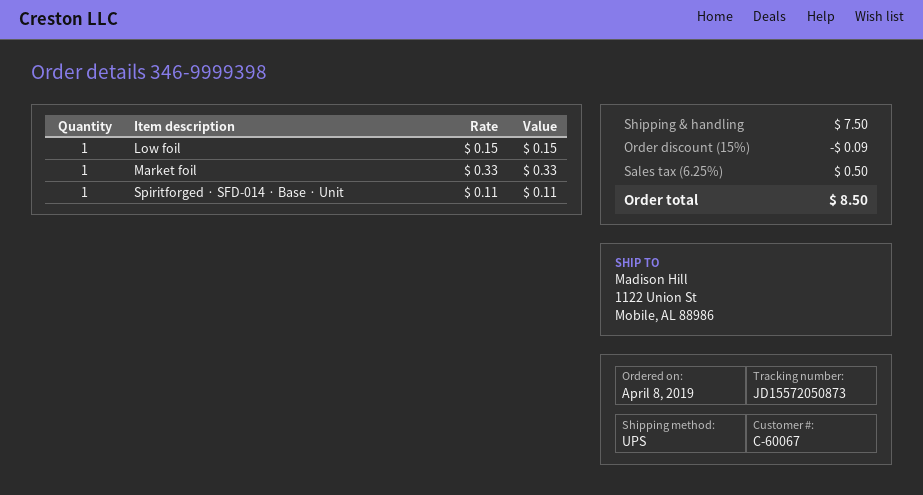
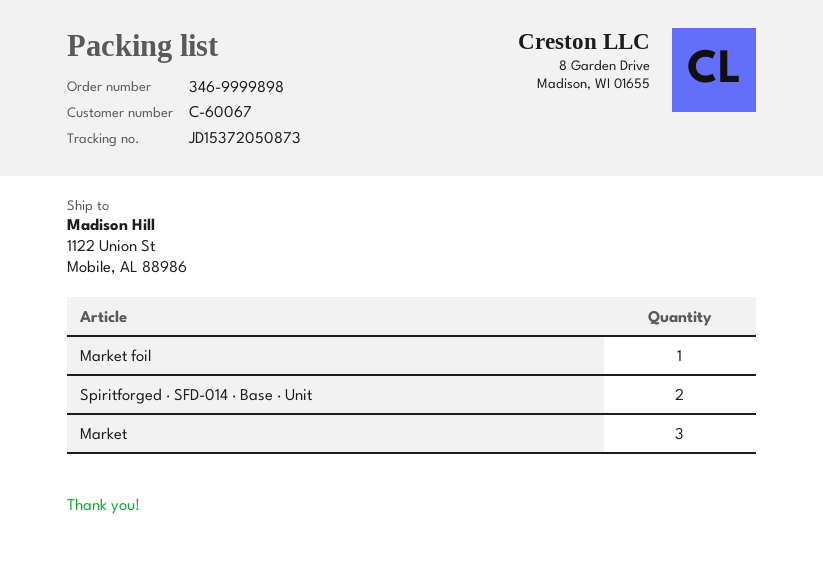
order number: 346-9999398 -> 346-9999898
tracking number: JD15572050873 -> JD15372050873
Low foil: 1 -> none
Spiritforged · SFD-014 · Base · Unit: 1 -> 2
Market: none -> 3

